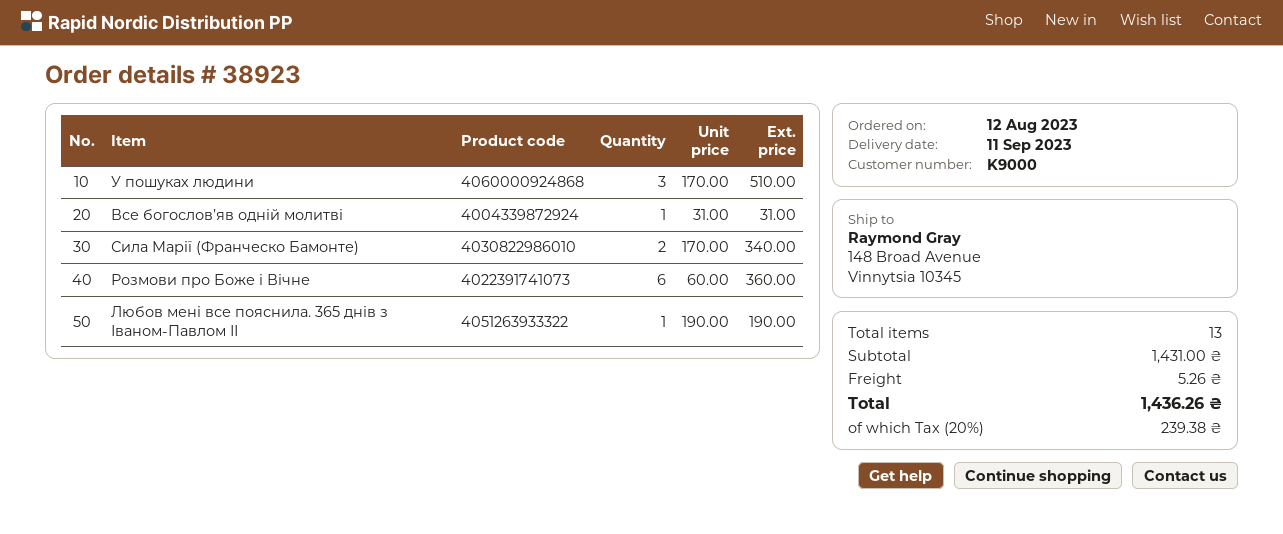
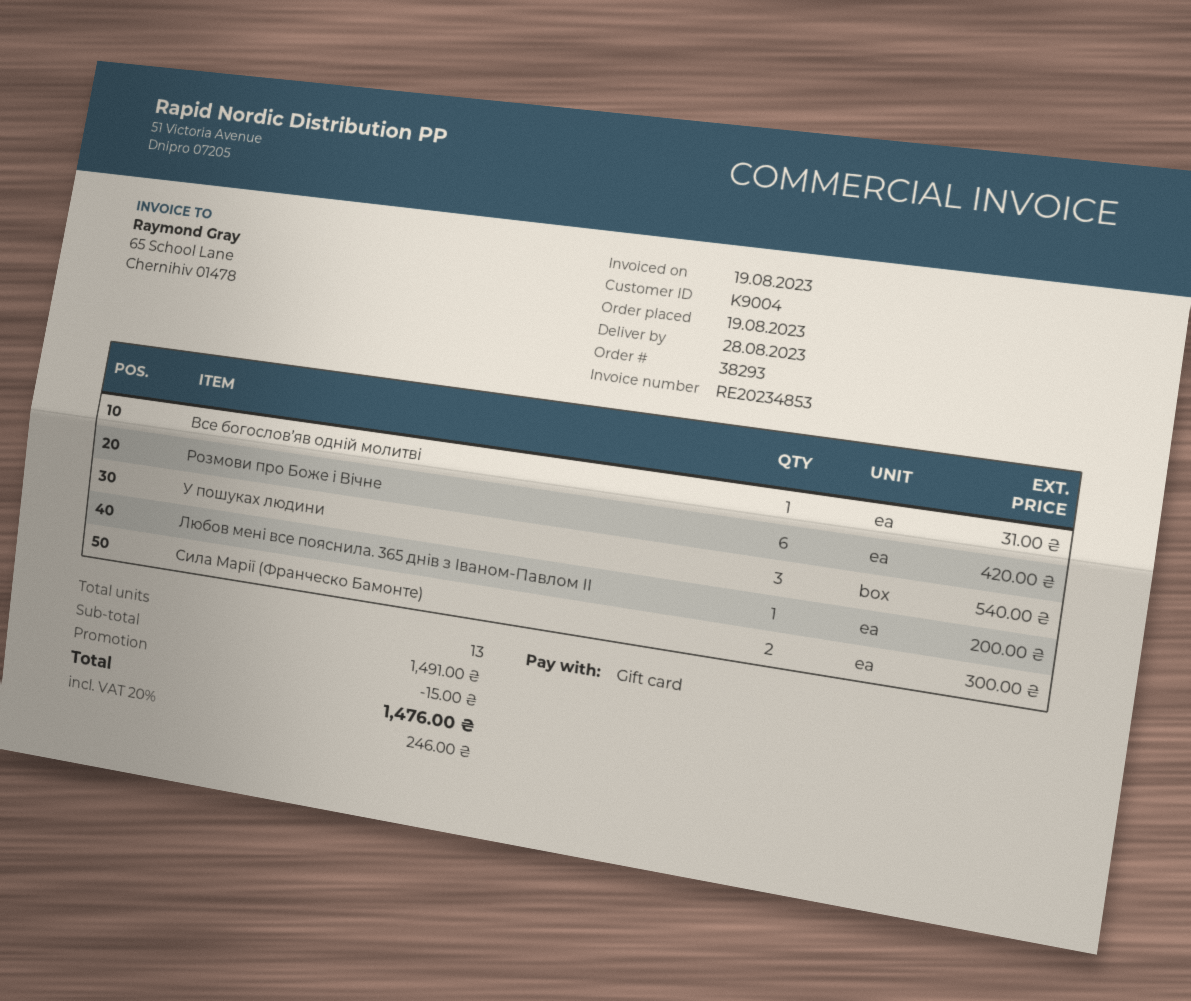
order number: 38923 -> 38293
order date: 2023-08-12 -> 2023-08-19
delivery date: 2023-09-11 -> 2023-08-28
customer number: K9000 -> K9004
У пошуках людини: 3 for 510.00 -> 3 for 540.00
Сила Марії (Франческо Бамонте): 2 for 340.00 -> 2 for 300.00
Розмови про Боже і Вічне: 6 for 360.00 -> 6 for 420.00
Любов мені все пояснила. 365 днів з Іваном-Павлом ІІ: 1 for 190.00 -> 1 for 200.00
subtotal: 1431.00 -> 1491.00
discount: none -> 15.00
shipping: 5.26 -> none
tax: 20% = 239.38 -> 20% = 246.00
total: 1436.26 -> 1476.00

